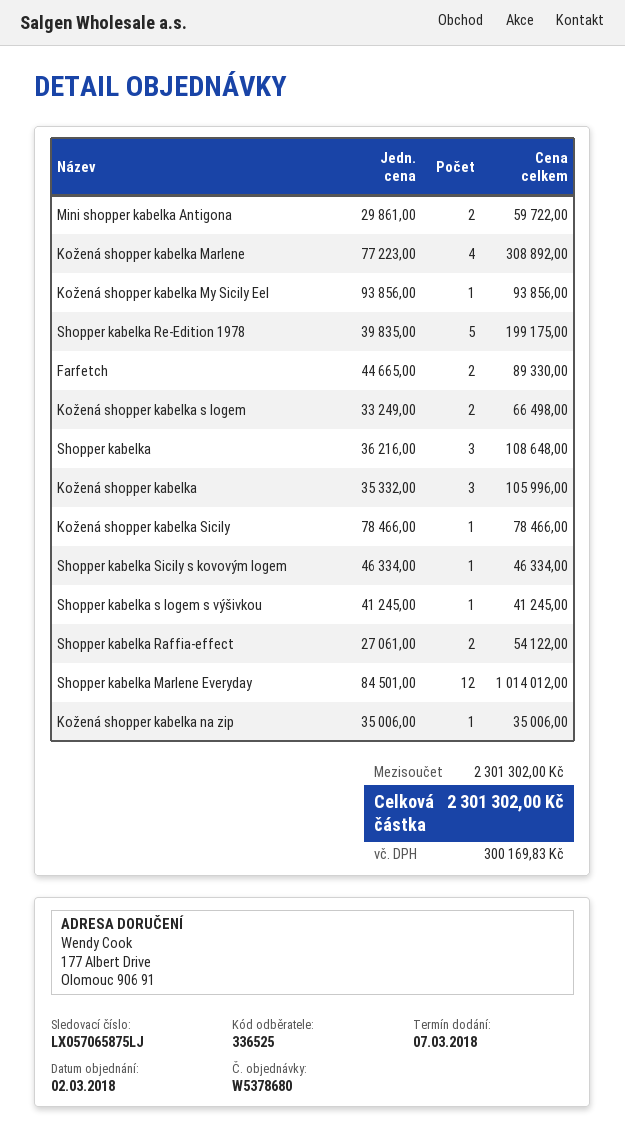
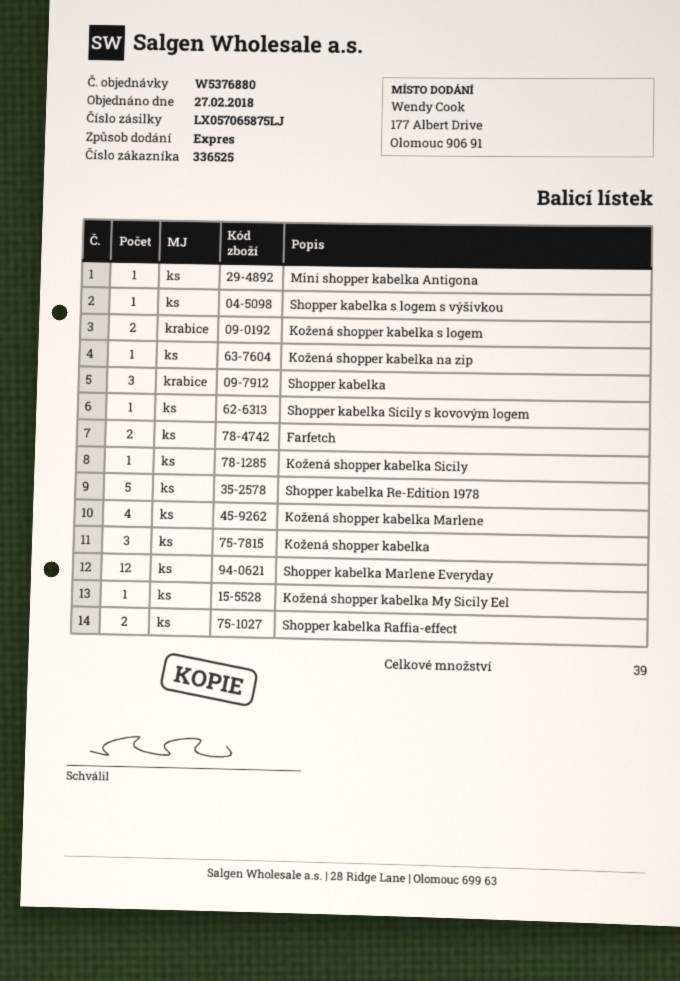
order number: W5378680 -> W5376880
order date: 2018-03-02 -> 2018-02-27
Mini shopper kabelka Antigona: 2 -> 1

